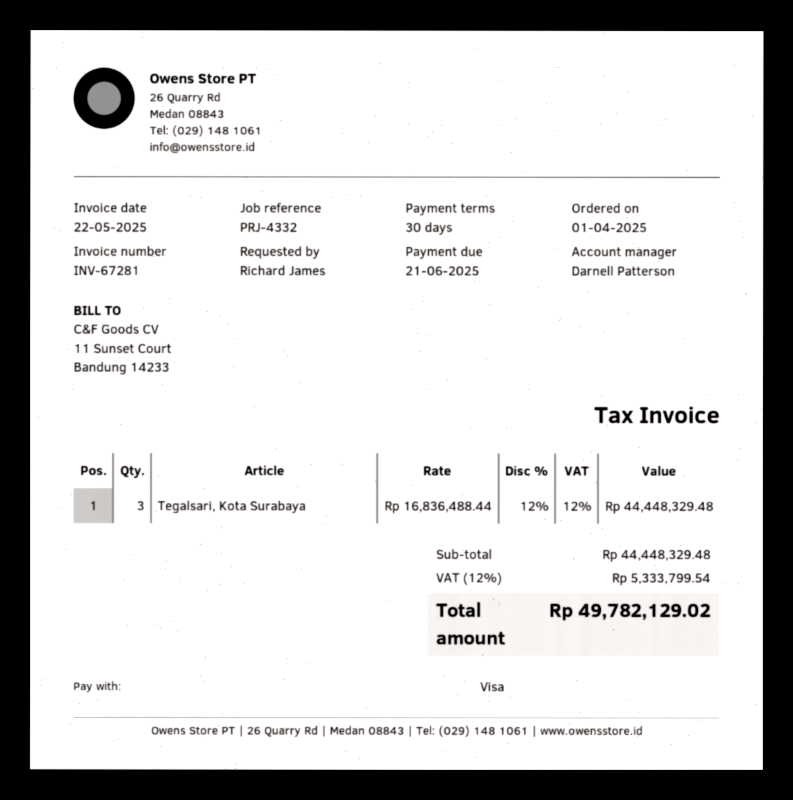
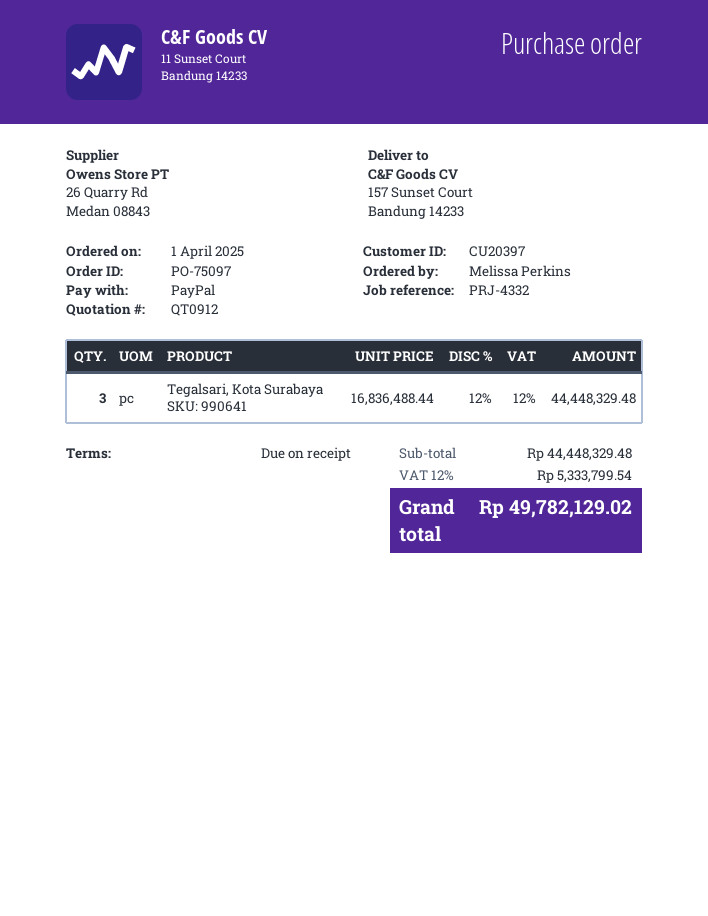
payment terms: 30 days -> on receipt
ordered by: Richard James -> Melissa Perkins
payment method: Visa -> PayPal

